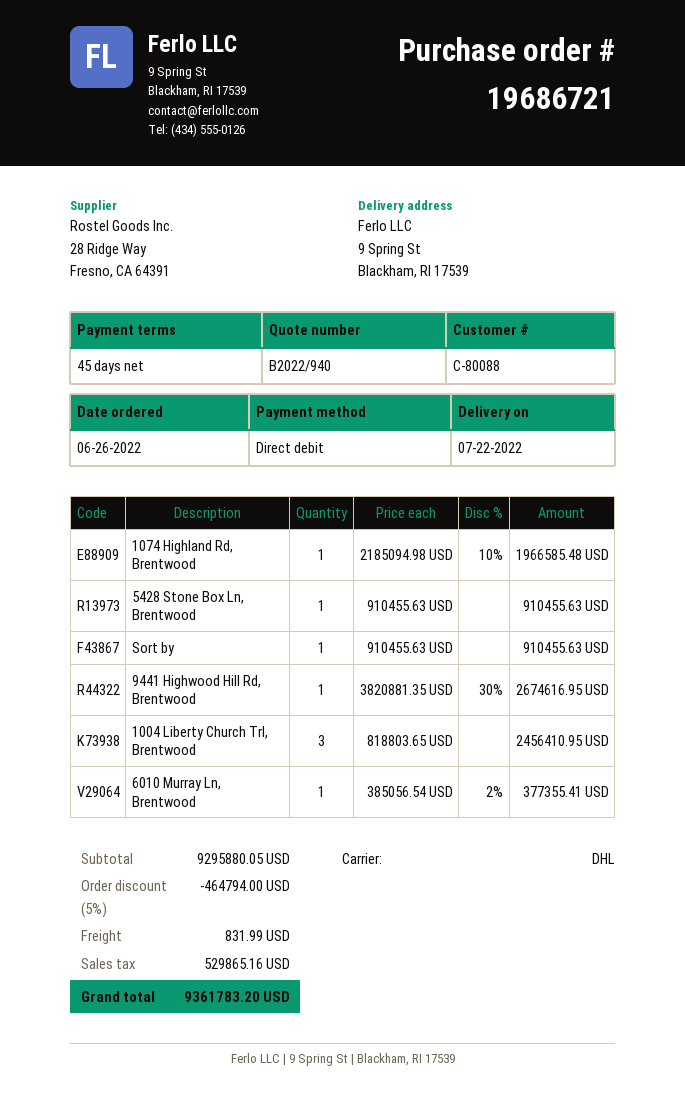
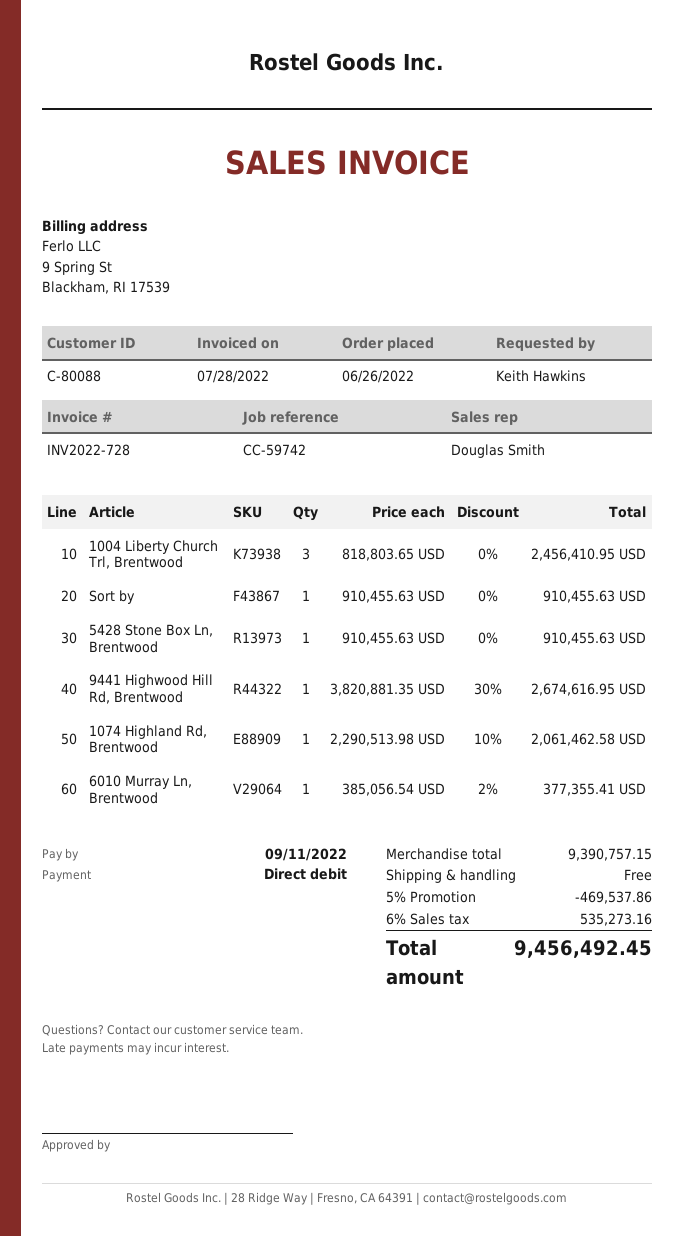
1074 Highland Rd, Brentwood: 1 x 2185094.98 - 10% = 1966585.48 -> 1 x 2290513.98 - 10% = 2061462.58
subtotal: 9295880.05 -> 9390757.15
discount: 5% = 464794.00 -> 5% = 469537.86
shipping: 831.99 -> 0.00
tax: 529865.16 -> 535273.16
total: 9361783.20 -> 9456492.45

